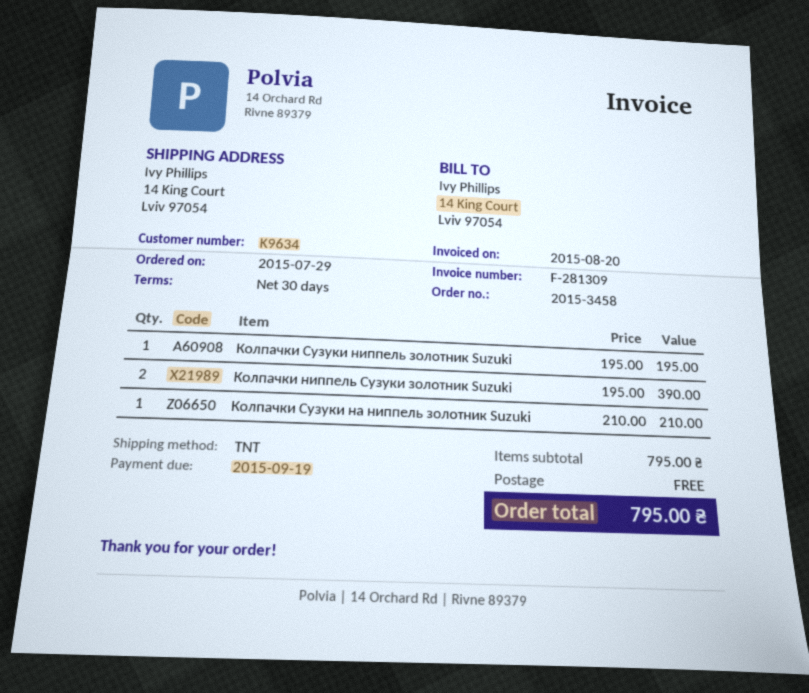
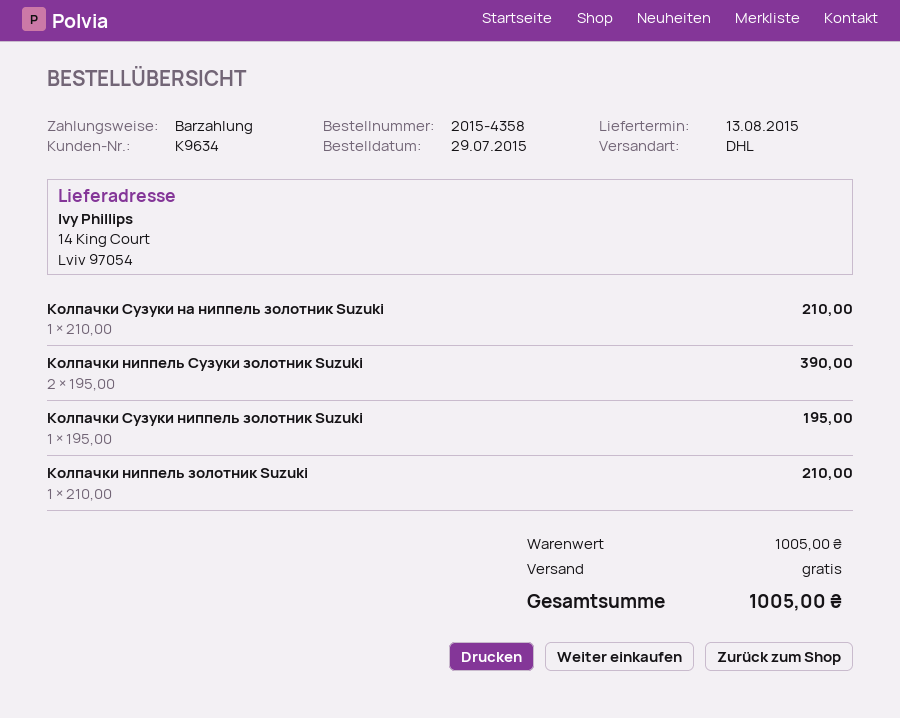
order number: 2015-3458 -> 2015-4358
shipping method: TNT -> DHL
Колпачки ниппель золотник Suzuki: none -> 1 x 210.00 = 210.00
subtotal: 795.00 -> 1005.00
total: 795.00 -> 1005.00

